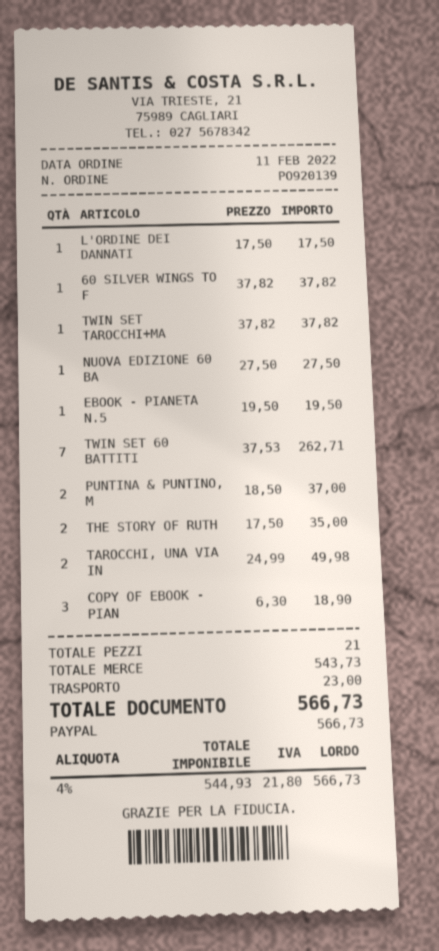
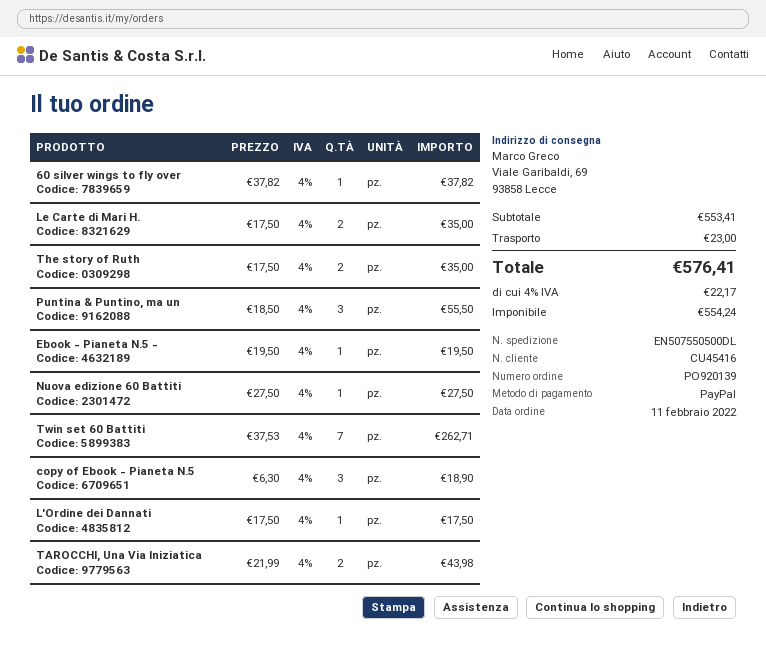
TWIN SET TAROCCHI+MA: 1 x 37.82 = 37.82 -> none
PUNTINA & PUNTINO, M: 2 x 18.50 = 37.00 -> 3 x 18.50 = 55.50
TAROCCHI, UNA VIA IN: 2 x 24.99 = 49.98 -> 2 x 21.99 = 43.98
Le Carte di Mari H.: none -> 2 x 17.50 = 35.00
subtotal: 543.73 -> 553.41
net: 544.93 -> 554.24
tax: 4% = 21.80 -> 4% = 22.17
total: 566.73 -> 576.41

